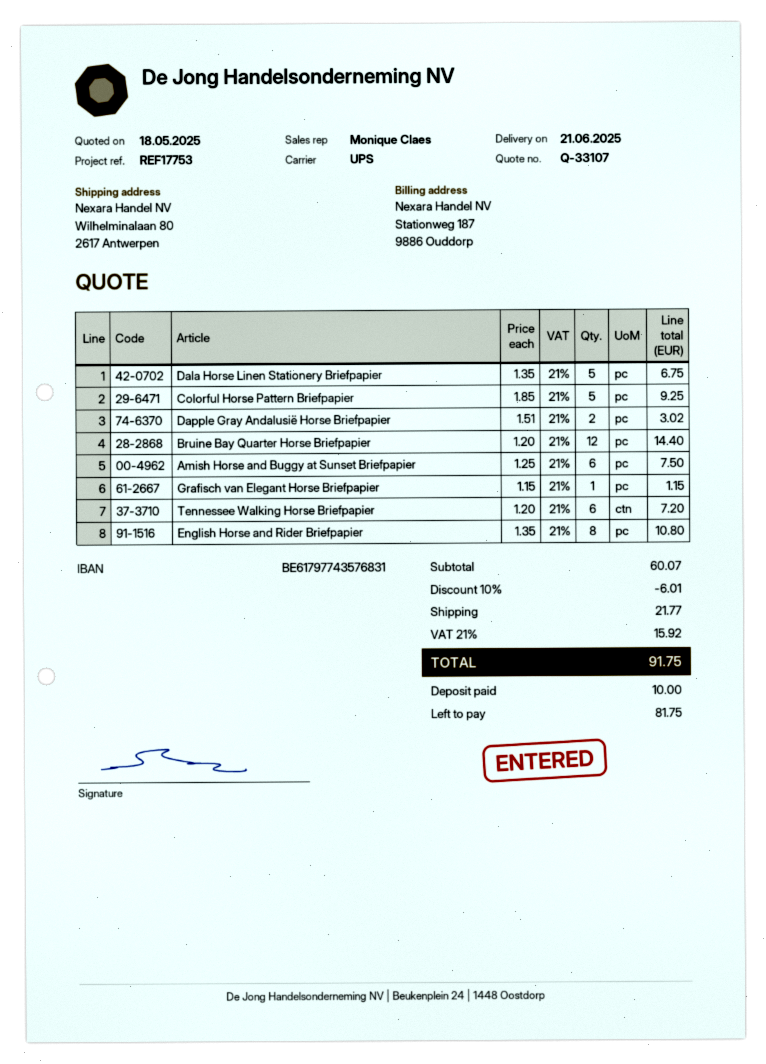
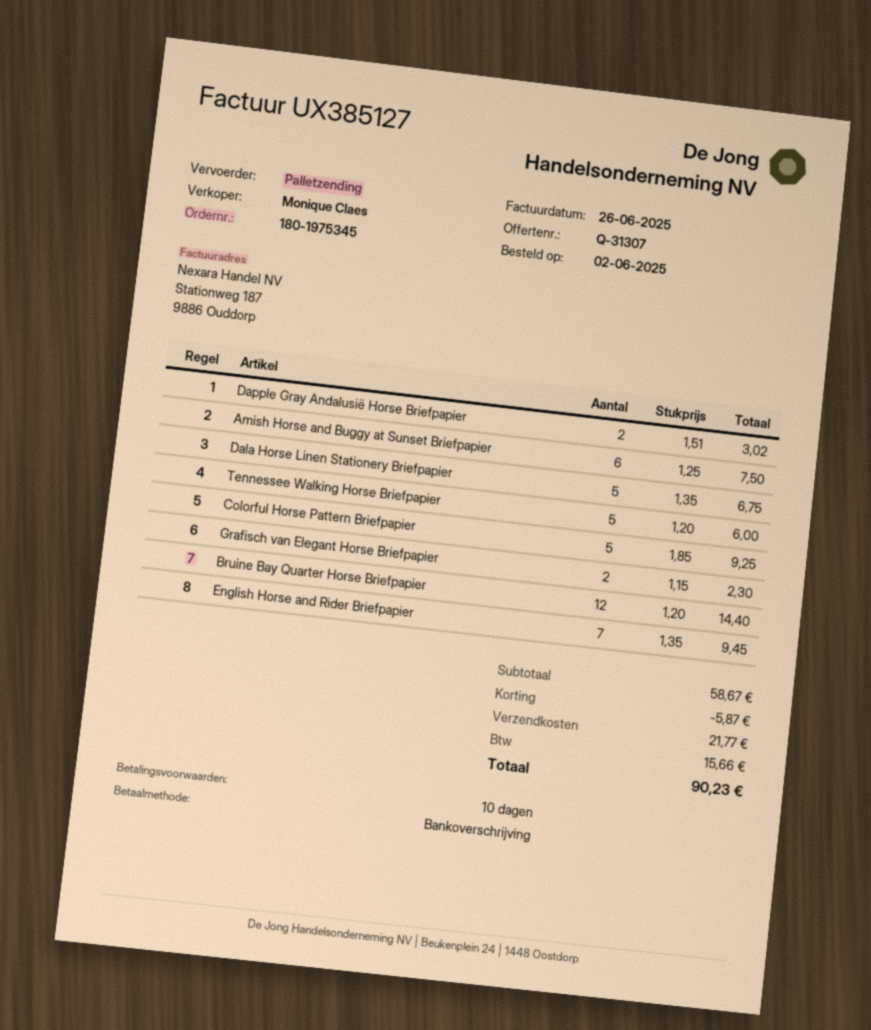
quote number: Q-33107 -> Q-31307
shipping method: UPS -> pallet freight
Grafisch van Elegant Horse Briefpapier: 1 x 1.15 = 1.15 -> 2 x 1.15 = 2.30
Tennessee Walking Horse Briefpapier: 6 x 1.20 = 7.20 -> 5 x 1.20 = 6.00
English Horse and Rider Briefpapier: 8 x 1.35 = 10.80 -> 7 x 1.35 = 9.45
subtotal: 60.07 -> 58.67
discount: 6.01 -> 5.87
tax: 15.92 -> 15.66
total: 91.75 -> 90.23

